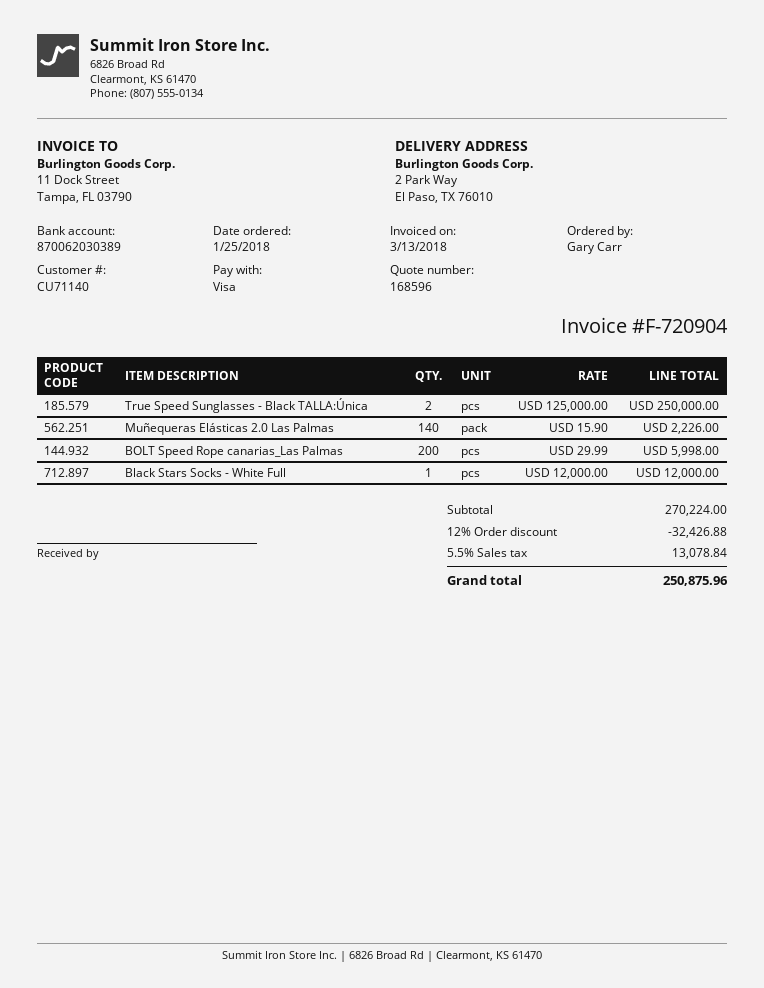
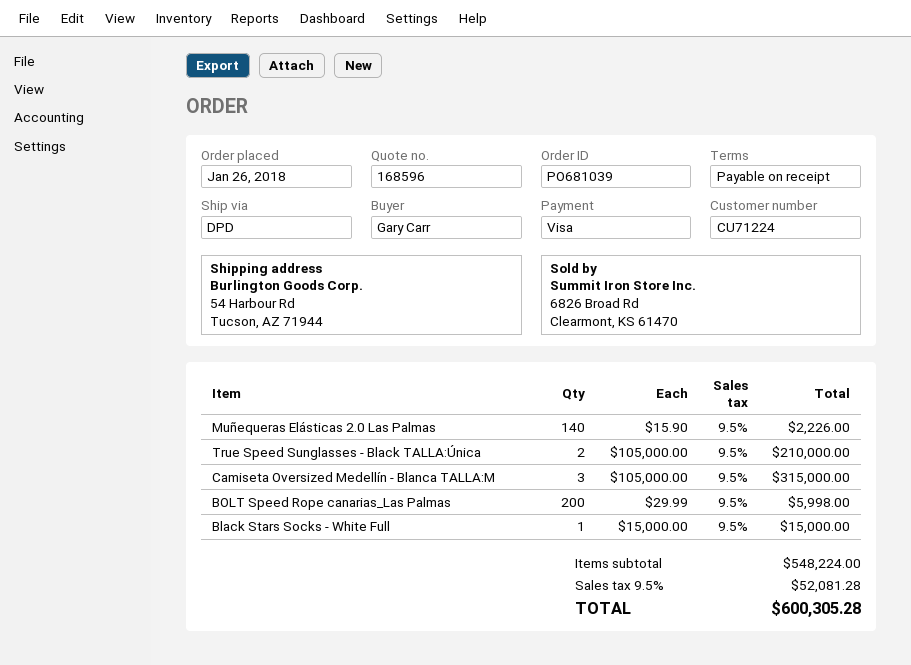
order date: 2018-01-25 -> 2018-01-26
customer number: CU71140 -> CU71224
ship to: 2 Park Way, El Paso, TX 76010 -> 54 Harbour Rd, Tucson, AZ 71944
True Speed Sunglasses - Black TALLA:Única: 2 x 125000.00 = 250000.00 -> 2 x 105000.00 = 210000.00
Black Stars Socks - White Full: 1 x 12000.00 = 12000.00 -> 1 x 15000.00 = 15000.00
Camiseta Oversized Medellín - Blanca TALLA:M: none -> 3 x 105000.00 = 315000.00
subtotal: 270224.00 -> 548224.00
discount: 12% = 32426.88 -> none
tax: 5.5% = 13078.84 -> 9.5% = 52081.28
total: 250875.96 -> 600305.28

